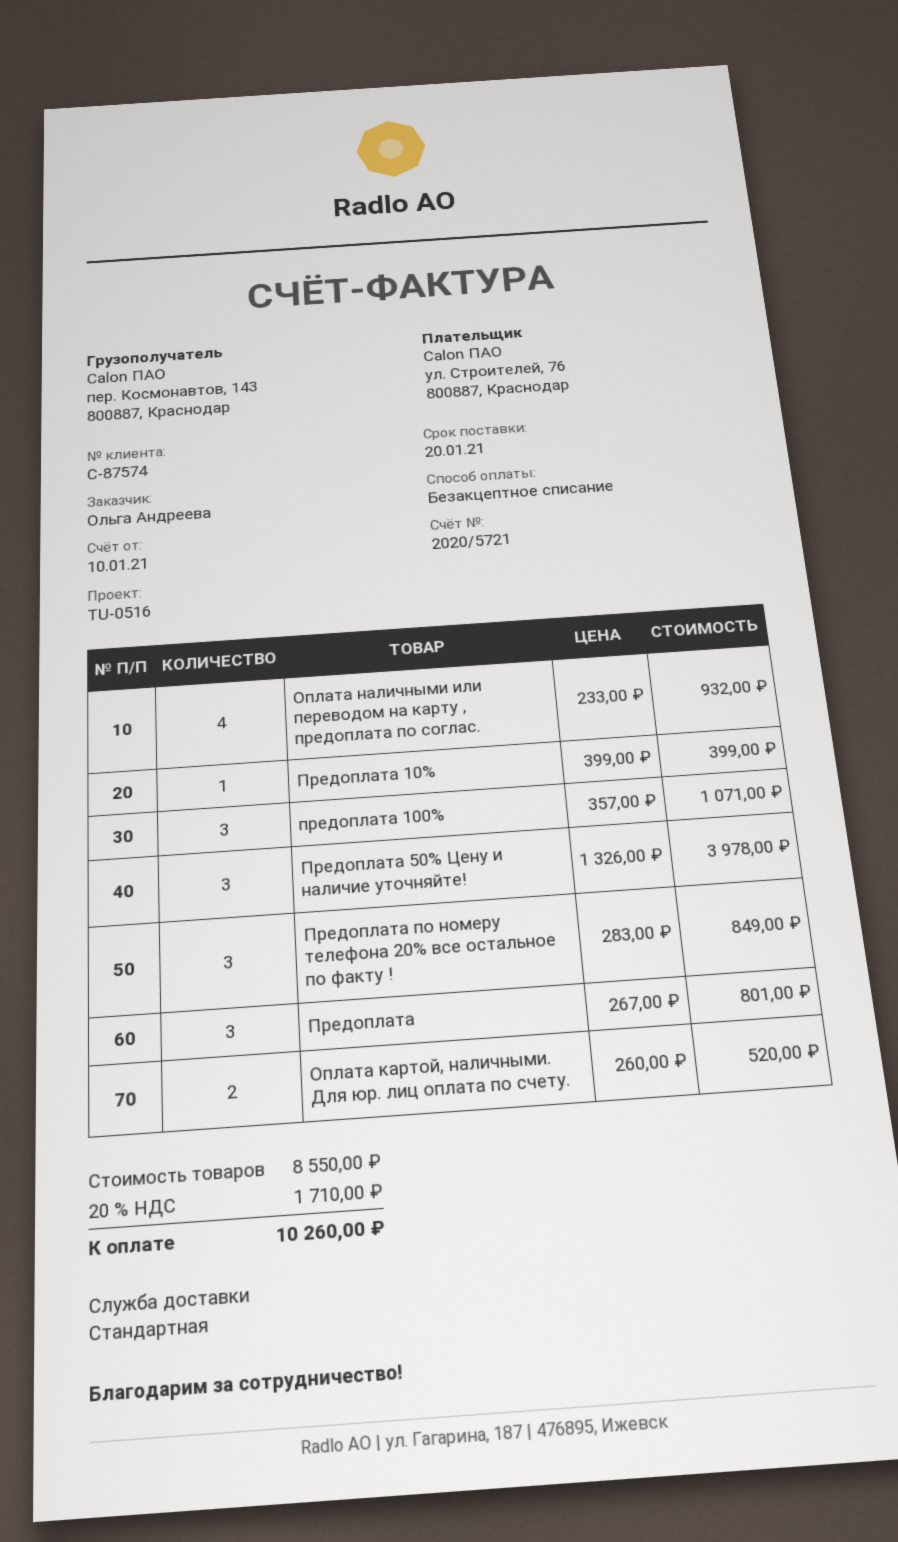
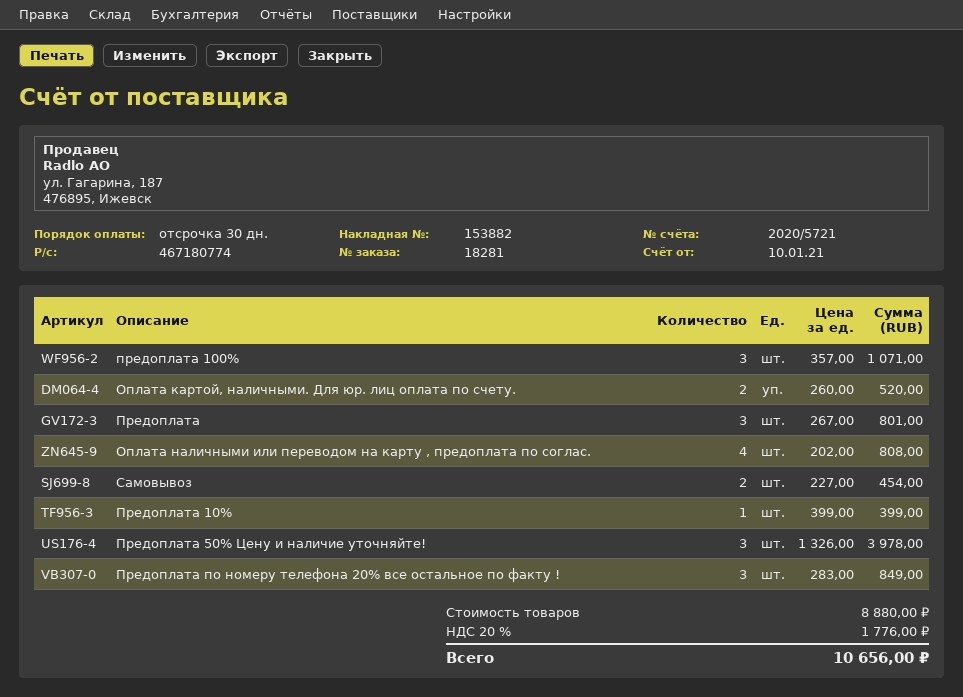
Оплата наличными или переводом на карту , предоплата по соглас.: 4 x 233.00 = 932.00 -> 4 x 202.00 = 808.00
Самовывоз: none -> 2 x 227.00 = 454.00
subtotal: 8550.00 -> 8880.00
tax: 20% = 1710.00 -> 20% = 1776.00
total: 10260.00 -> 10656.00

